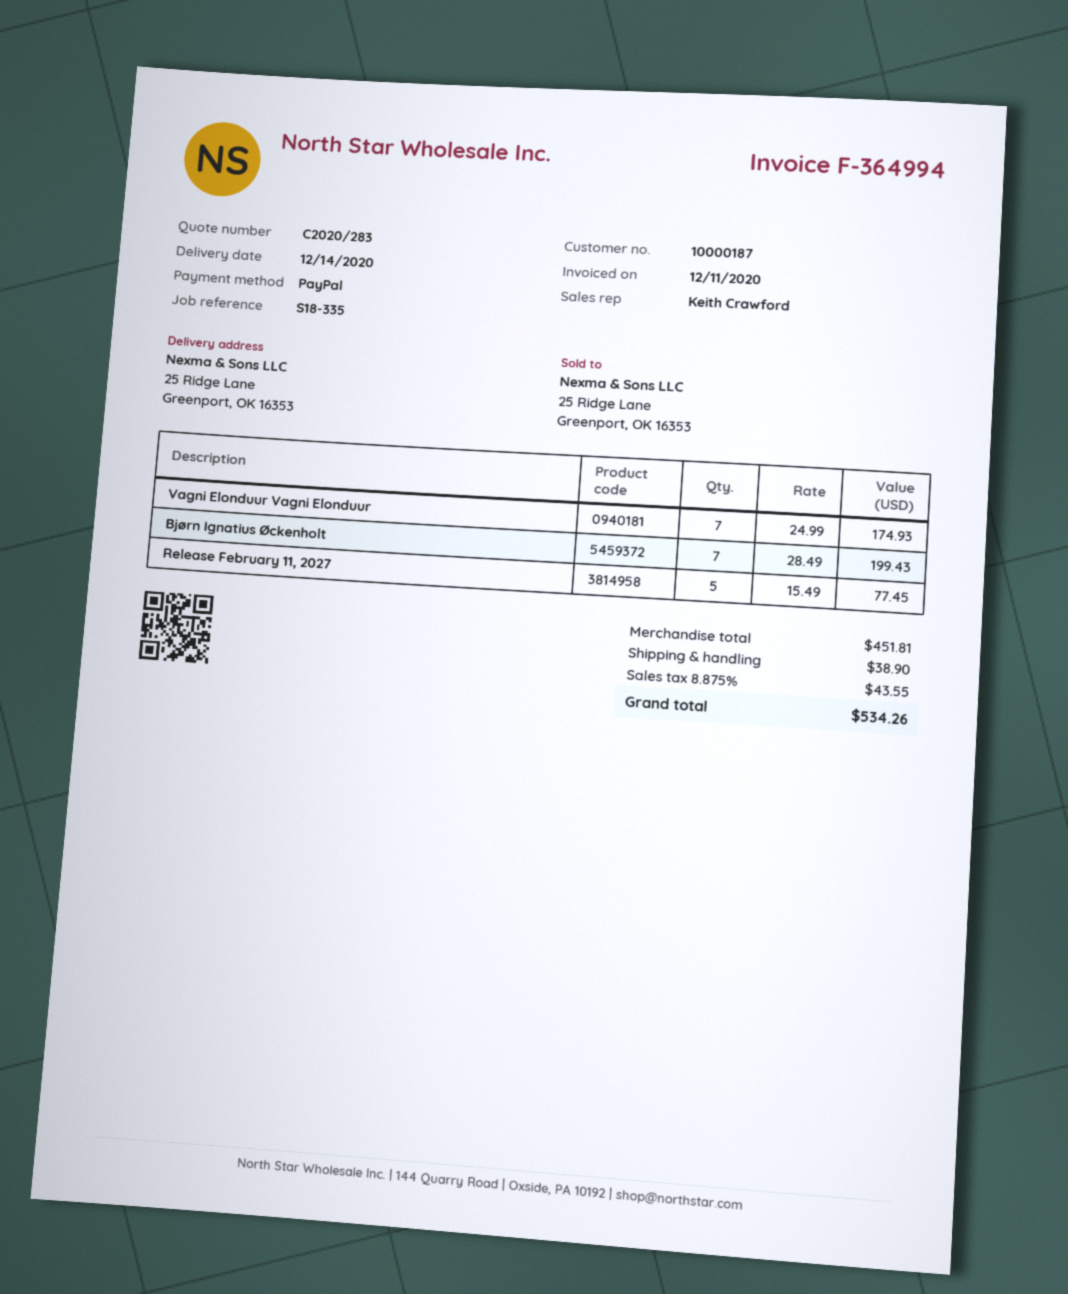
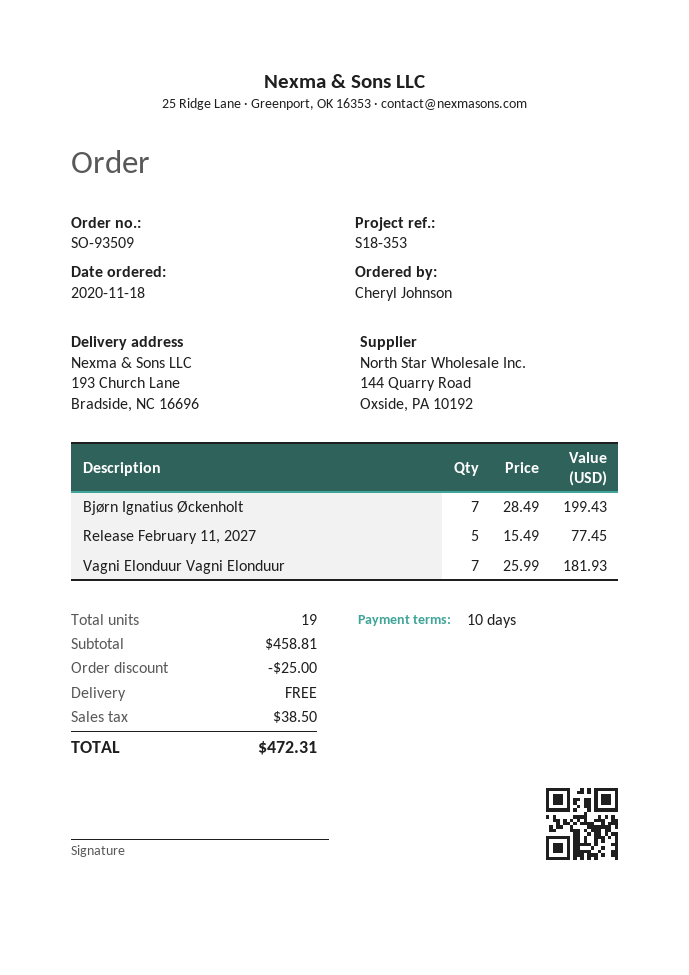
reference: S18-335 -> S18-353
ship to: 25 Ridge Lane, Greenport, OK 16353 -> 193 Church Lane, Bradside, NC 16696
Vagni Elonduur Vagni Elonduur: 7 x 24.99 = 174.93 -> 7 x 25.99 = 181.93
subtotal: 451.81 -> 458.81
discount: none -> 25.00
shipping: 38.90 -> 0.00
tax: 43.55 -> 38.50
total: 534.26 -> 472.31

